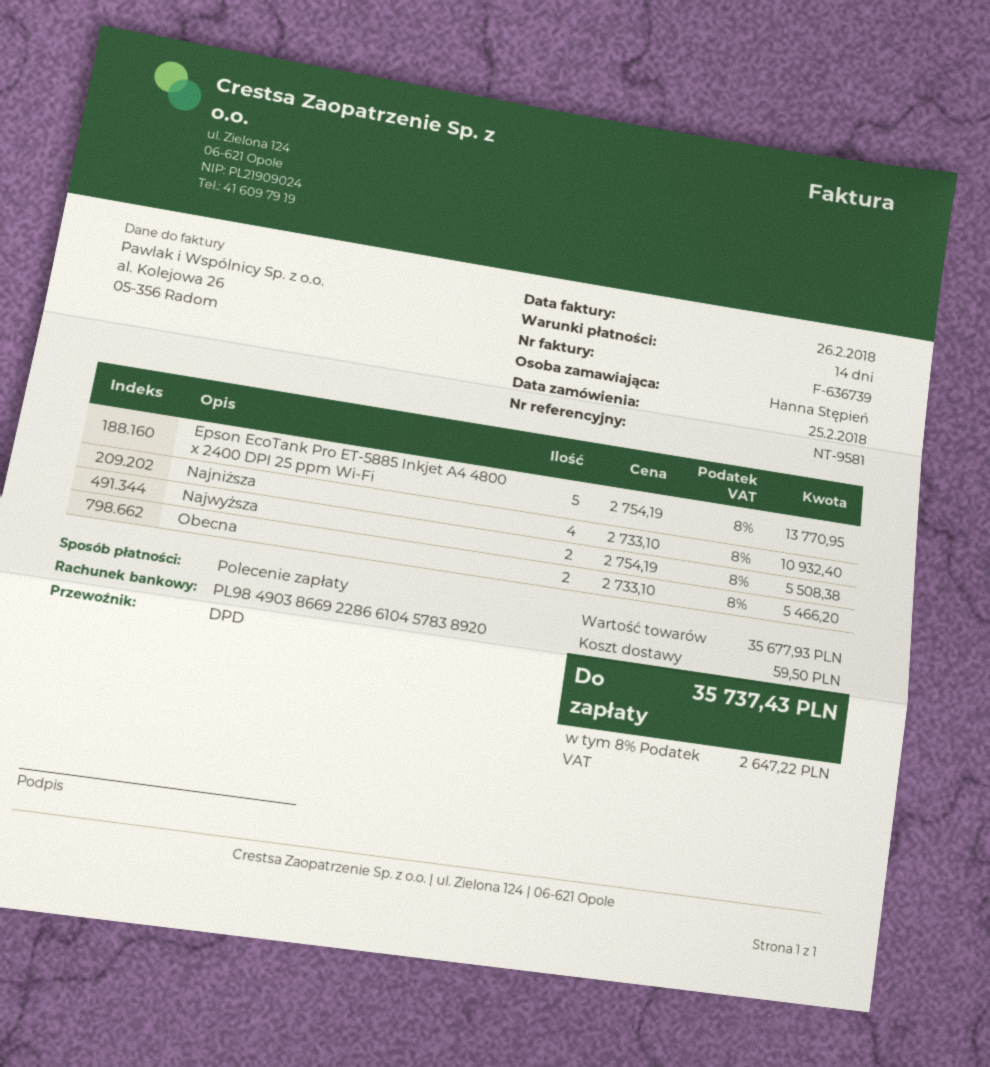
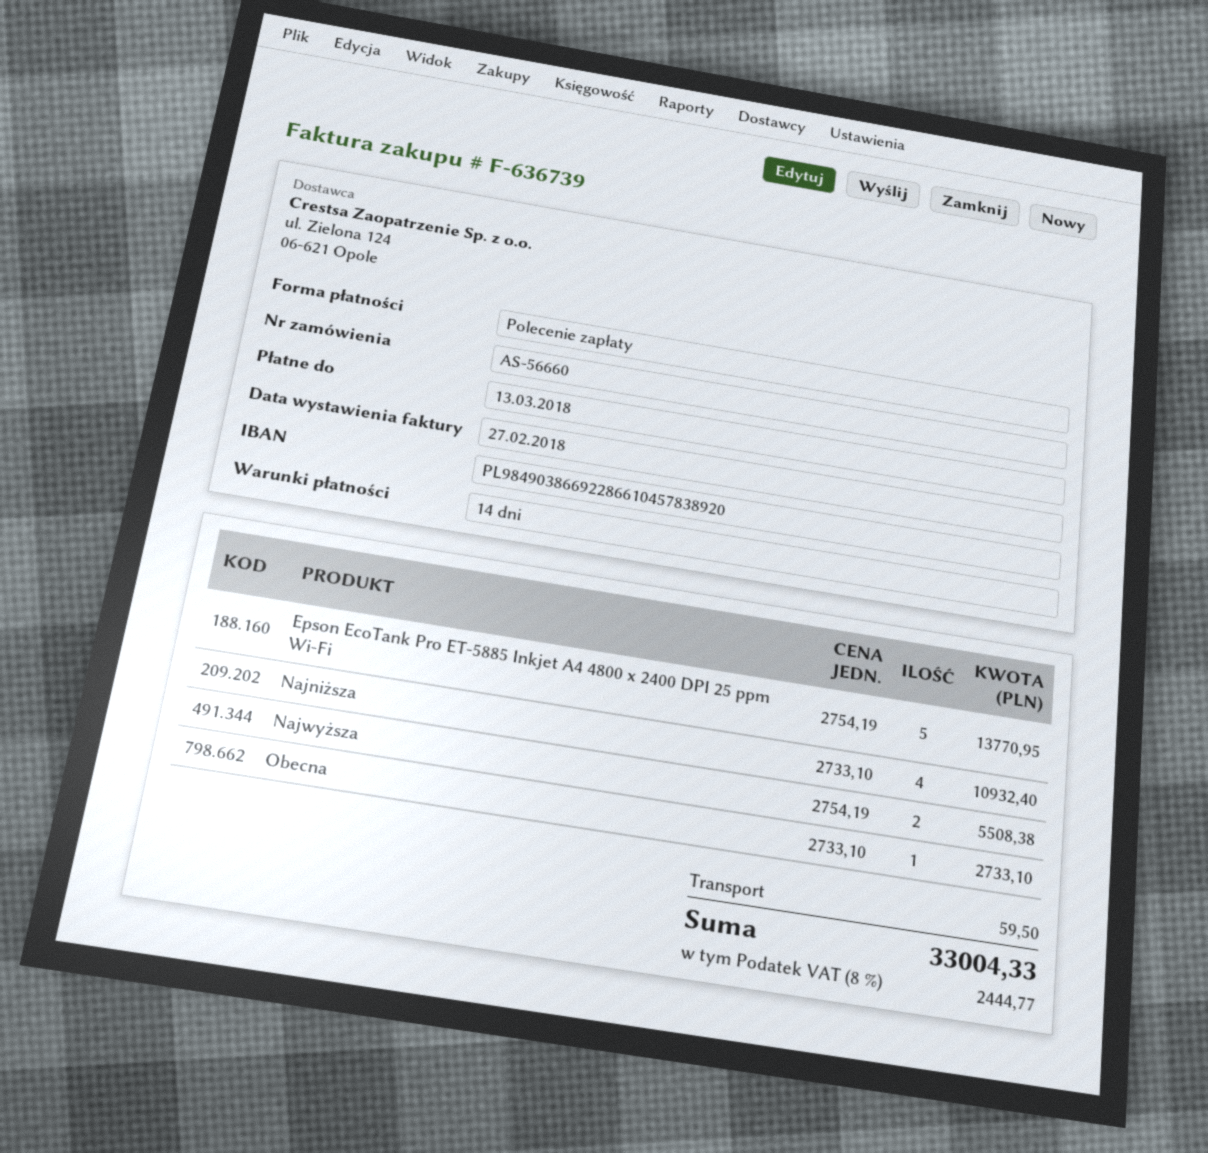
invoice date: 2018-02-26 -> 2018-02-27
Obecna: 2 x 2733.10 = 5466.20 -> 1 x 2733.10 = 2733.10
tax: 8% = 2647.22 -> 8% = 2444.77
total: 35737.43 -> 33004.33

